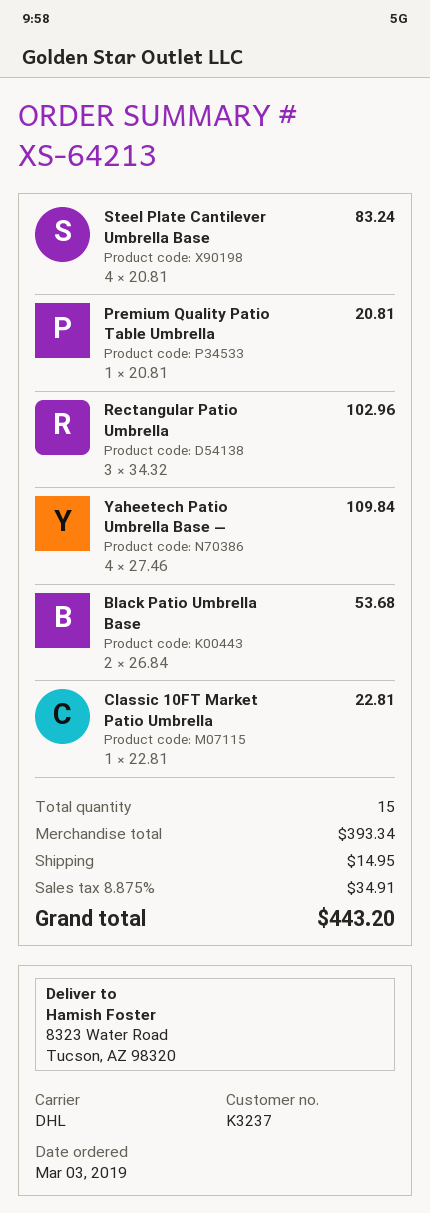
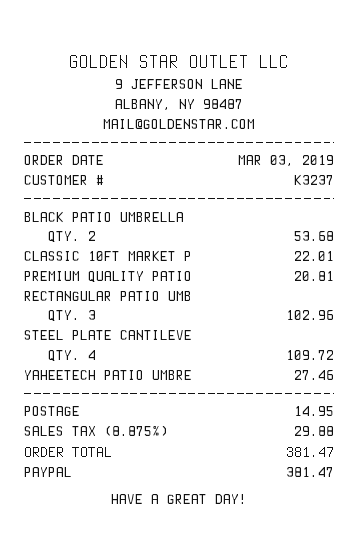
Steel Plate Cantilever Umbrella Base: 4 for 83.24 -> 4 for 109.72
Yaheetech Patio Umbrella Base —: 4 for 109.84 -> 1 for 27.46
Classic 10FT Market Patio Umbrella: 1 for 22.81 -> 1 for 22.01
tax: 8.875% = 34.91 -> 8.875% = 29.88
total: 443.20 -> 381.47

